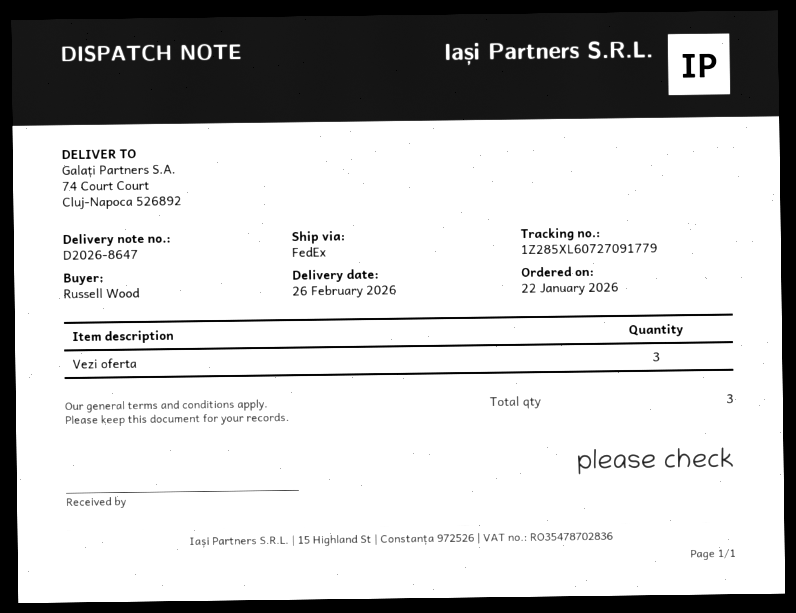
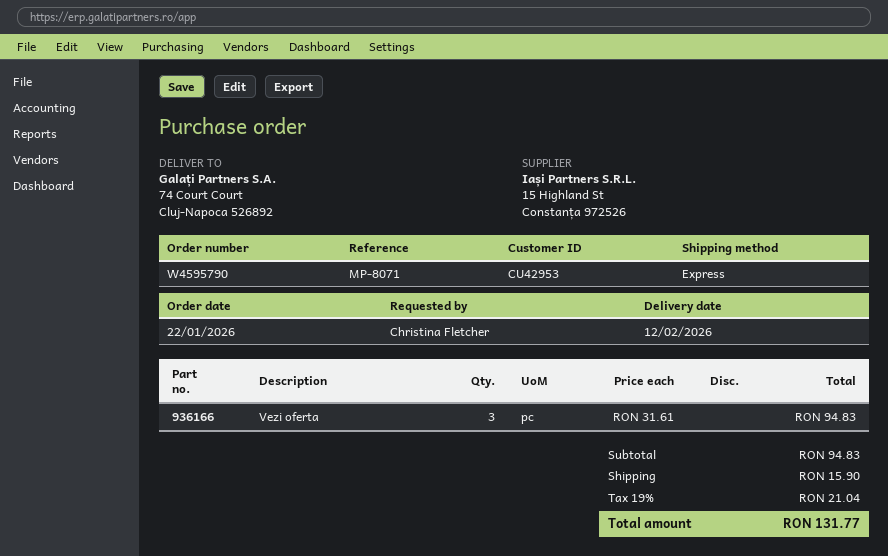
delivery date: 2026-02-26 -> 2026-02-12
ordered by: Russell Wood -> Christina Fletcher
shipping method: FedEx -> express

